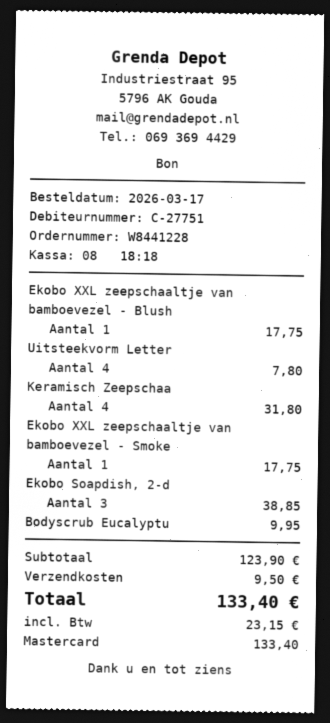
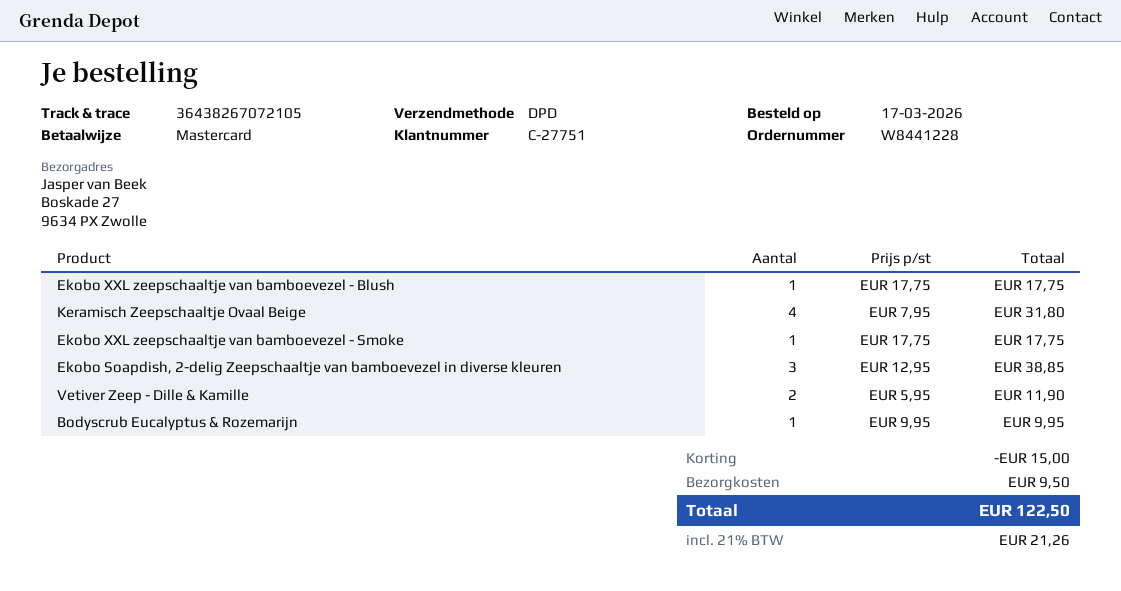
Uitsteekvorm Letter: 4 for 7.80 -> none
Vetiver Zeep - Dille & Kamille: none -> 2 for 11.90
discount: none -> 15.00
tax: 23.15 -> 21.26
total: 133.40 -> 122.50

